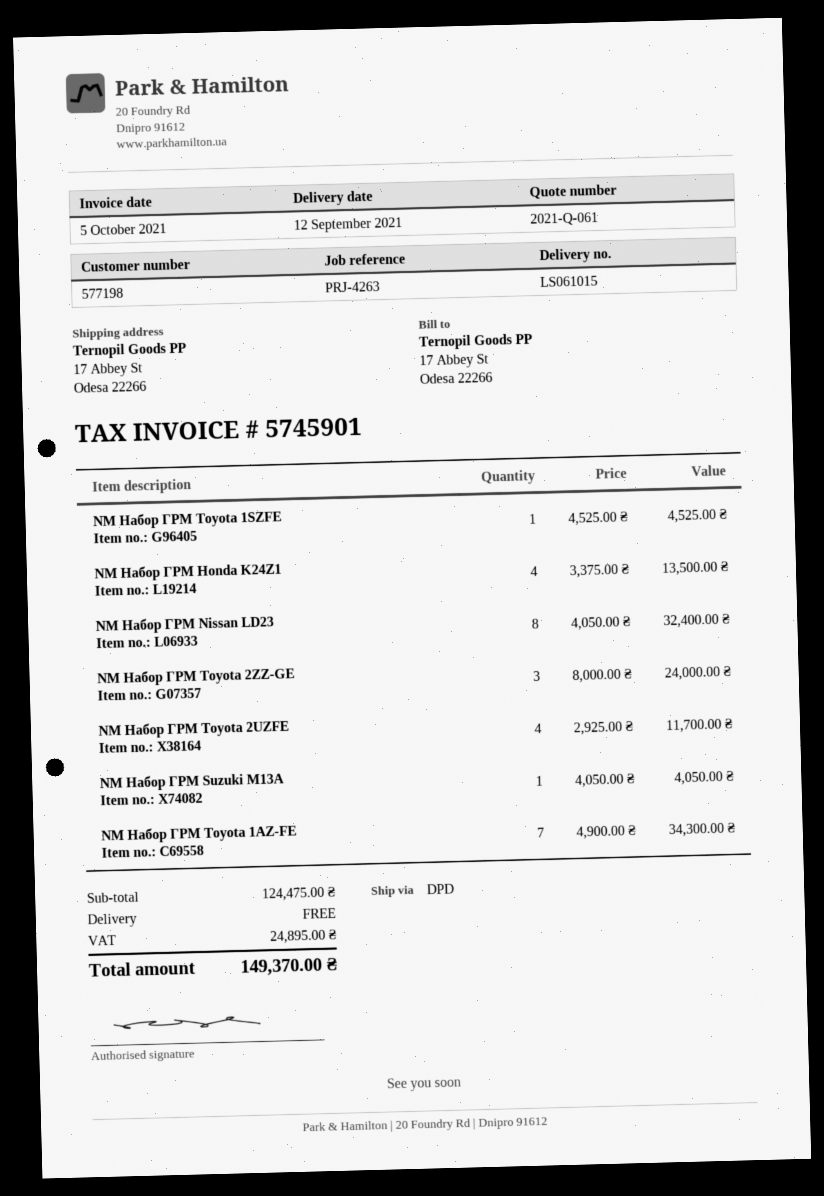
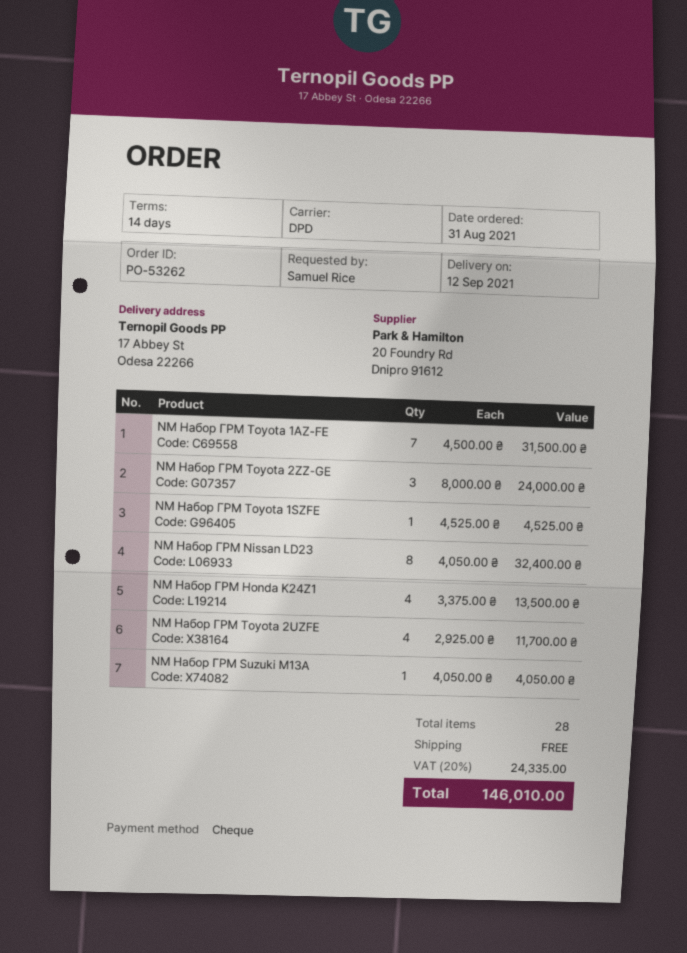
NM Набор ГРМ Toyota 1AZ-FE: 7 x 4900.00 = 34300.00 -> 7 x 4500.00 = 31500.00
tax: 24895.00 -> 24335.00
total: 149370.00 -> 146010.00

